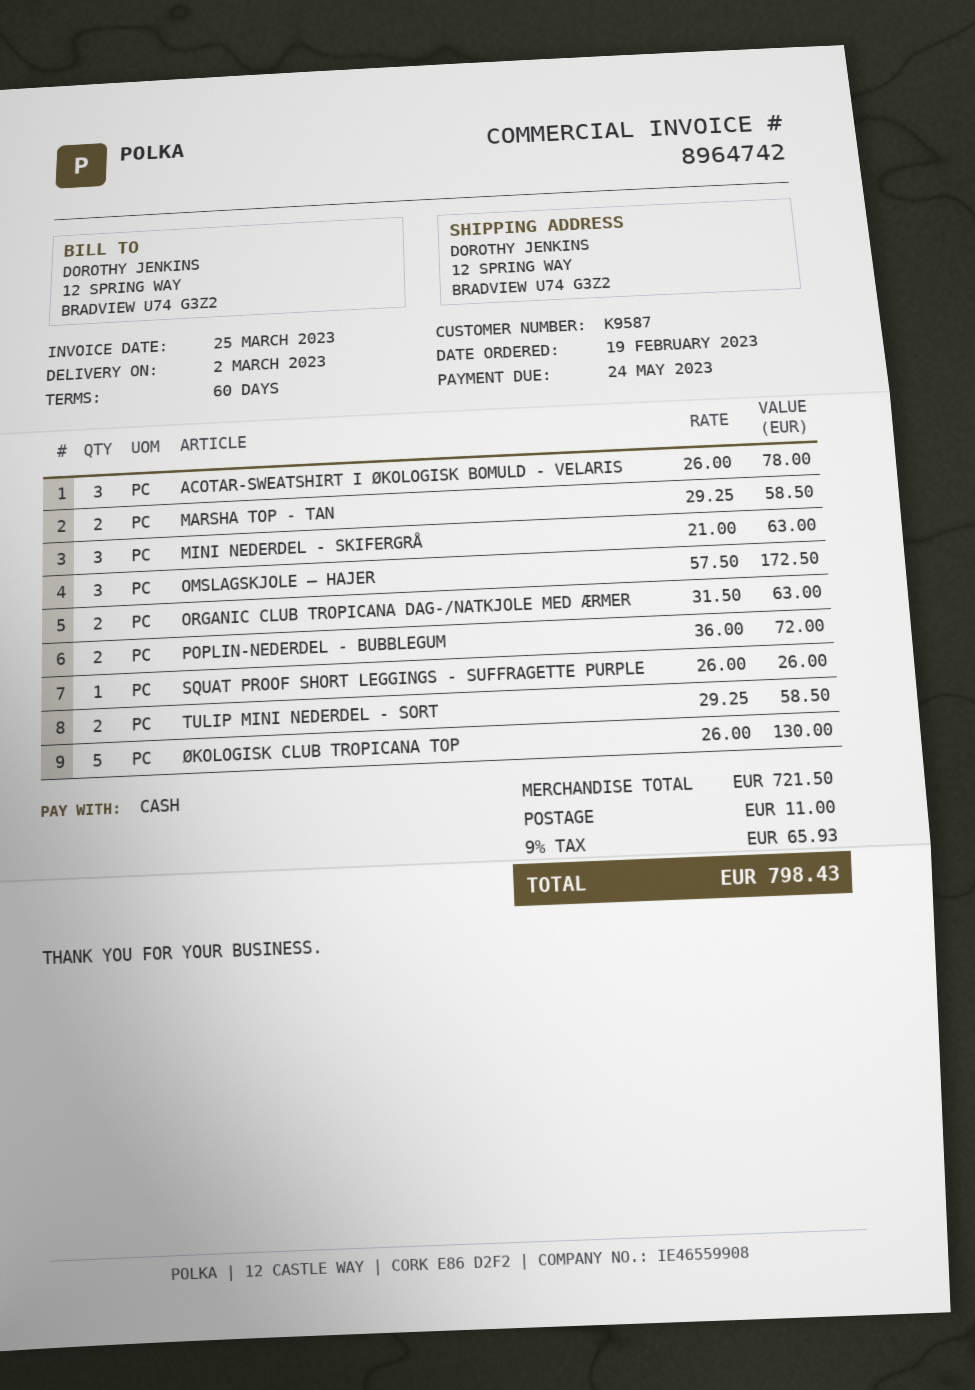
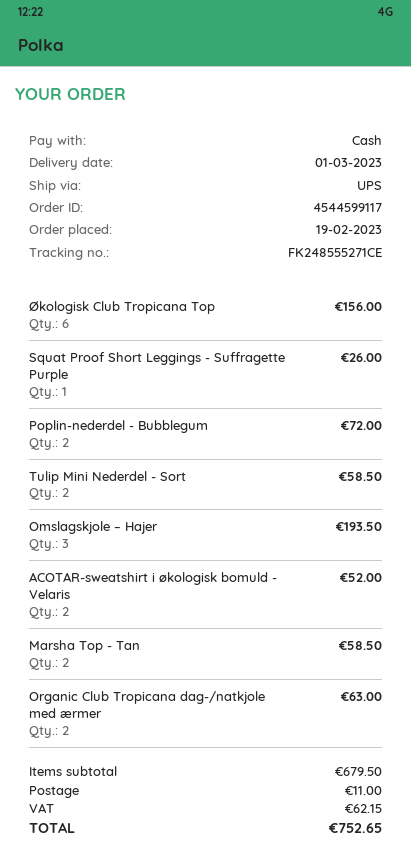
delivery date: 2023-03-02 -> 2023-03-01
ACOTAR-SWEATSHIRT I ØKOLOGISK BOMULD - VELARIS: 3 for 78.00 -> 2 for 52.00
MINI NEDERDEL - SKIFERGRÅ: 3 for 63.00 -> none
OMSLAGSKJOLE – HAJER: 3 for 172.50 -> 3 for 193.50
ØKOLOGISK CLUB TROPICANA TOP: 5 for 130.00 -> 6 for 156.00
subtotal: 721.50 -> 679.50
tax: 65.93 -> 62.15
total: 798.43 -> 752.65

